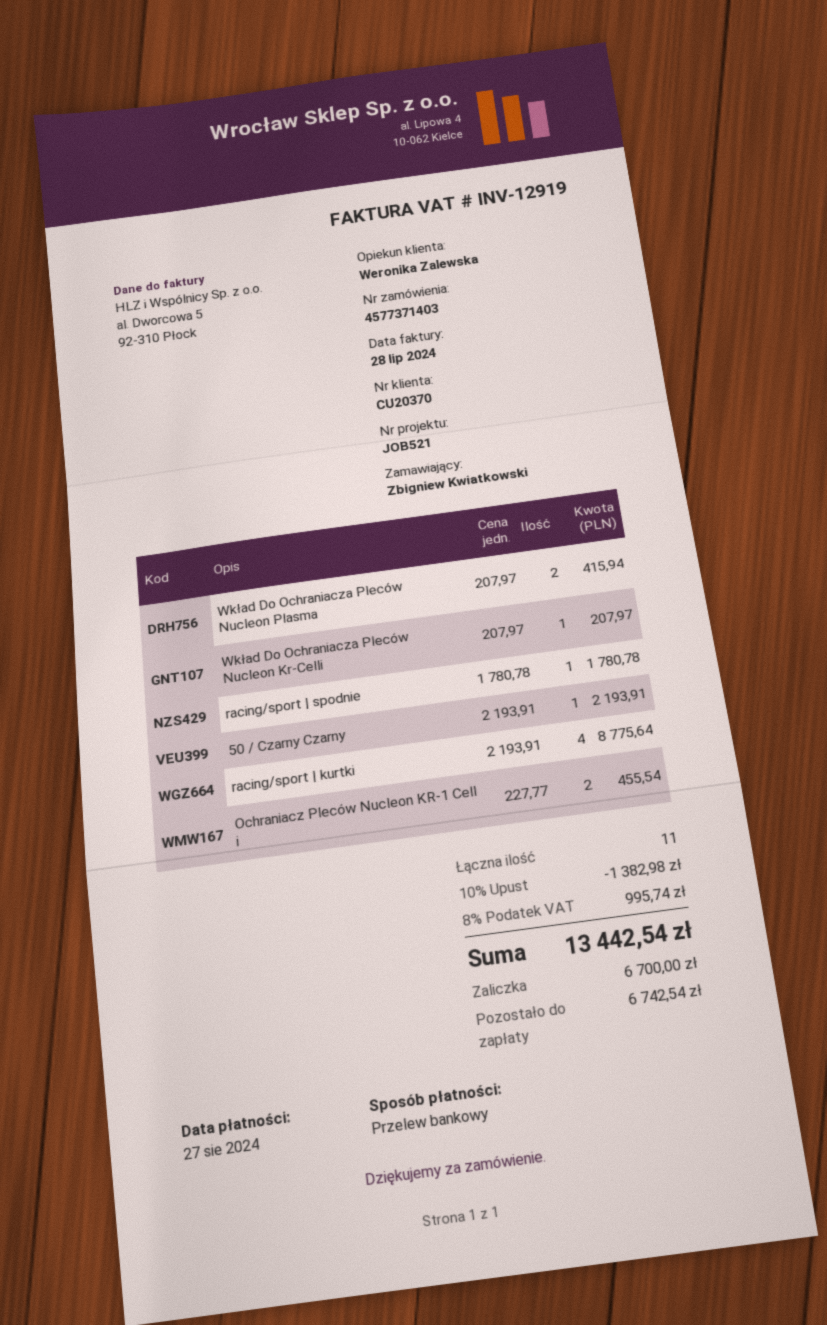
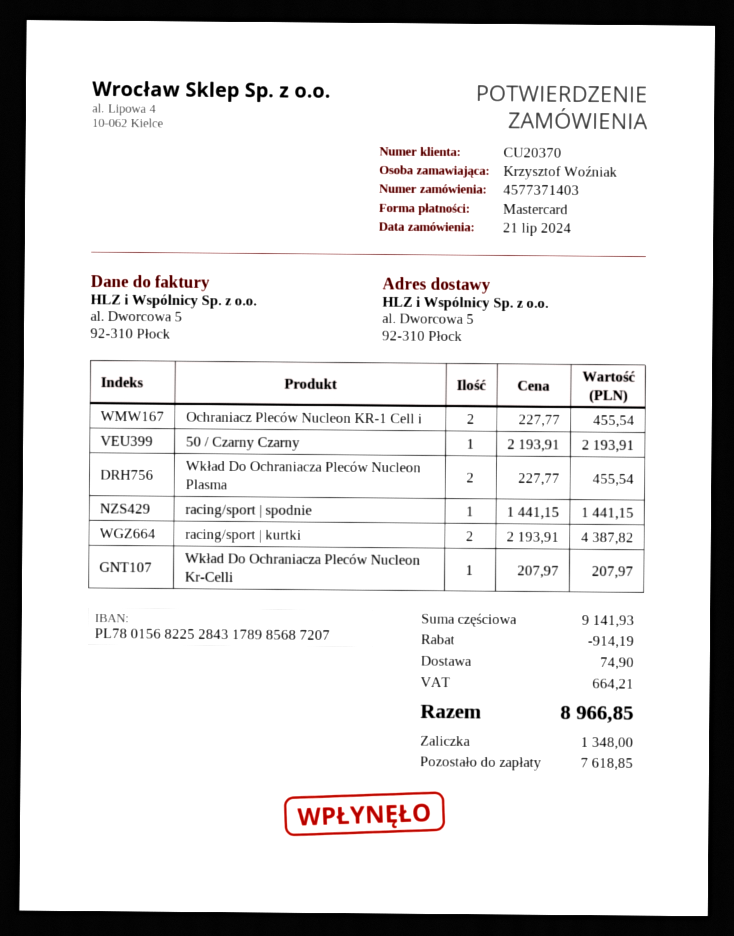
ordered by: Zbigniew Kwiatkowski -> Krzysztof Woźniak
payment method: bank transfer -> Mastercard
Wkład Do Ochraniacza Pleców Nucleon Plasma: 2 x 207.97 = 415.94 -> 2 x 227.77 = 455.54
racing/sport | spodnie: 1 x 1780.78 = 1780.78 -> 1 x 1441.15 = 1441.15
racing/sport | kurtki: 4 x 2193.91 = 8775.64 -> 2 x 2193.91 = 4387.82
discount: 1382.98 -> 914.19
shipping: none -> 74.90
tax: 995.74 -> 664.21
total: 13442.54 -> 8966.85
deposit: 6700.00 -> 1348.00
balance: 6742.54 -> 7618.85

